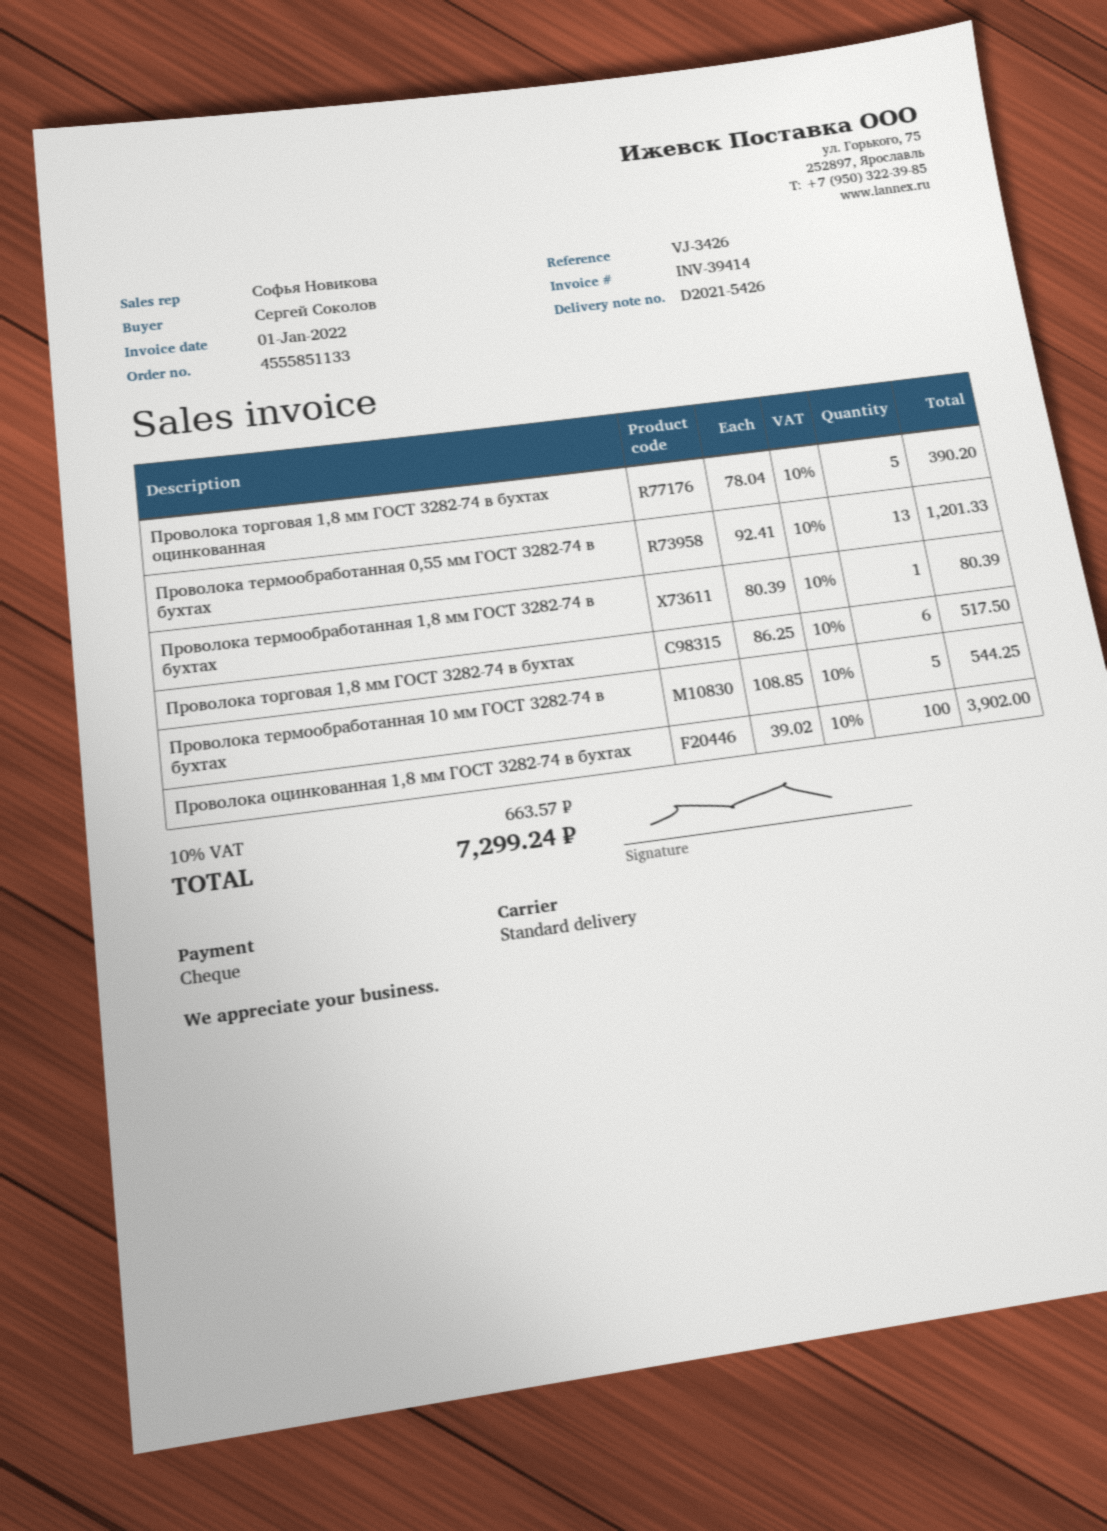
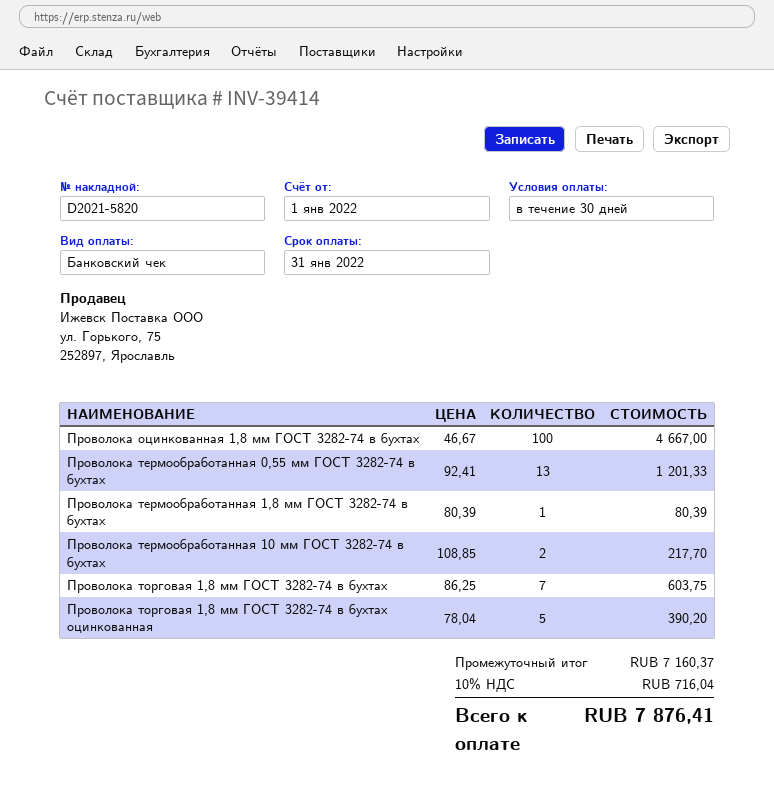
delivery note number: D2021-5426 -> D2021-5820
Проволока торговая 1,8 мм ГОСТ 3282-74 в бухтах: 6 x 86.25 = 517.50 -> 7 x 86.25 = 603.75
Проволока термообработанная 10 мм ГОСТ 3282-74 в бухтах: 5 x 108.85 = 544.25 -> 2 x 108.85 = 217.70
Проволока оцинкованная 1,8 мм ГОСТ 3282-74 в бухтах: 100 x 39.02 = 3902.00 -> 100 x 46.67 = 4667.00
tax: 10% = 663.57 -> 10% = 716.04
total: 7299.24 -> 7876.41

